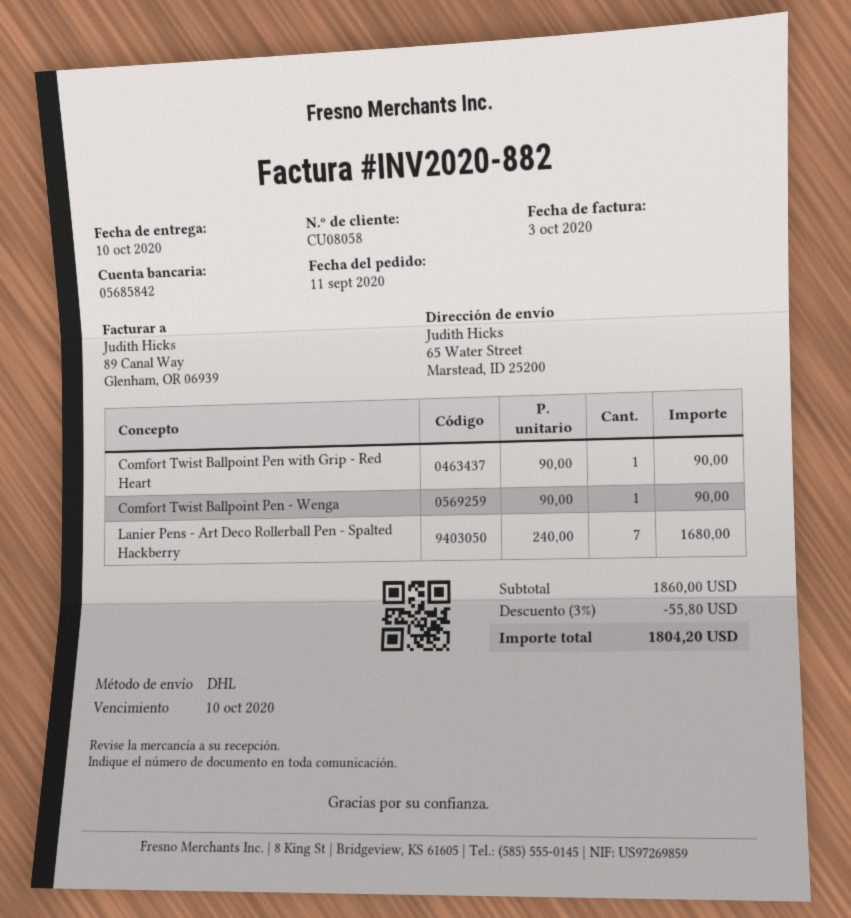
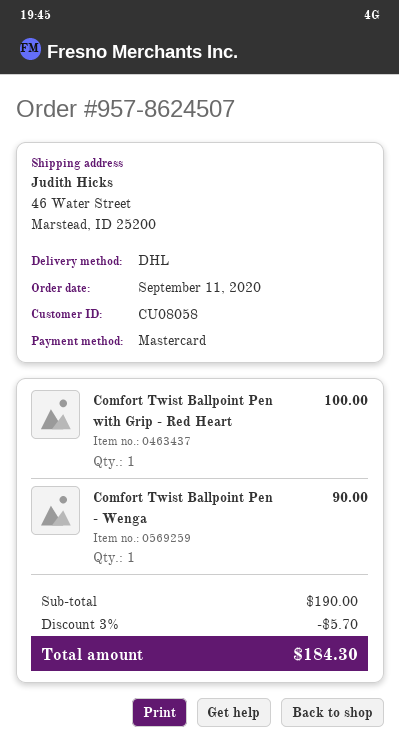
ship to: 65 Water Street, Marstead, ID 25200 -> 46 Water Street, Marstead, ID 25200
Comfort Twist Ballpoint Pen with Grip - Red Heart: 1 for 90.00 -> 1 for 100.00
Lanier Pens - Art Deco Rollerball Pen - Spalted Hackberry: 7 for 1680.00 -> none
subtotal: 1860.00 -> 190.00
discount: 3% = 55.80 -> 3% = 5.70
total: 1804.20 -> 184.30

